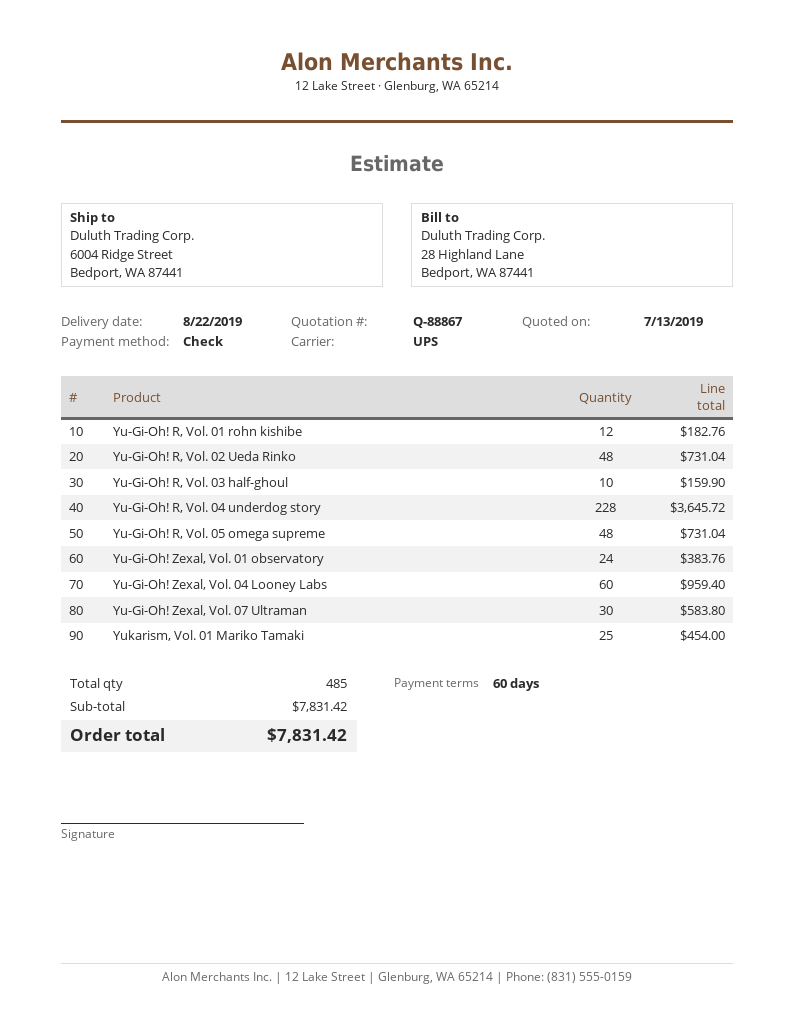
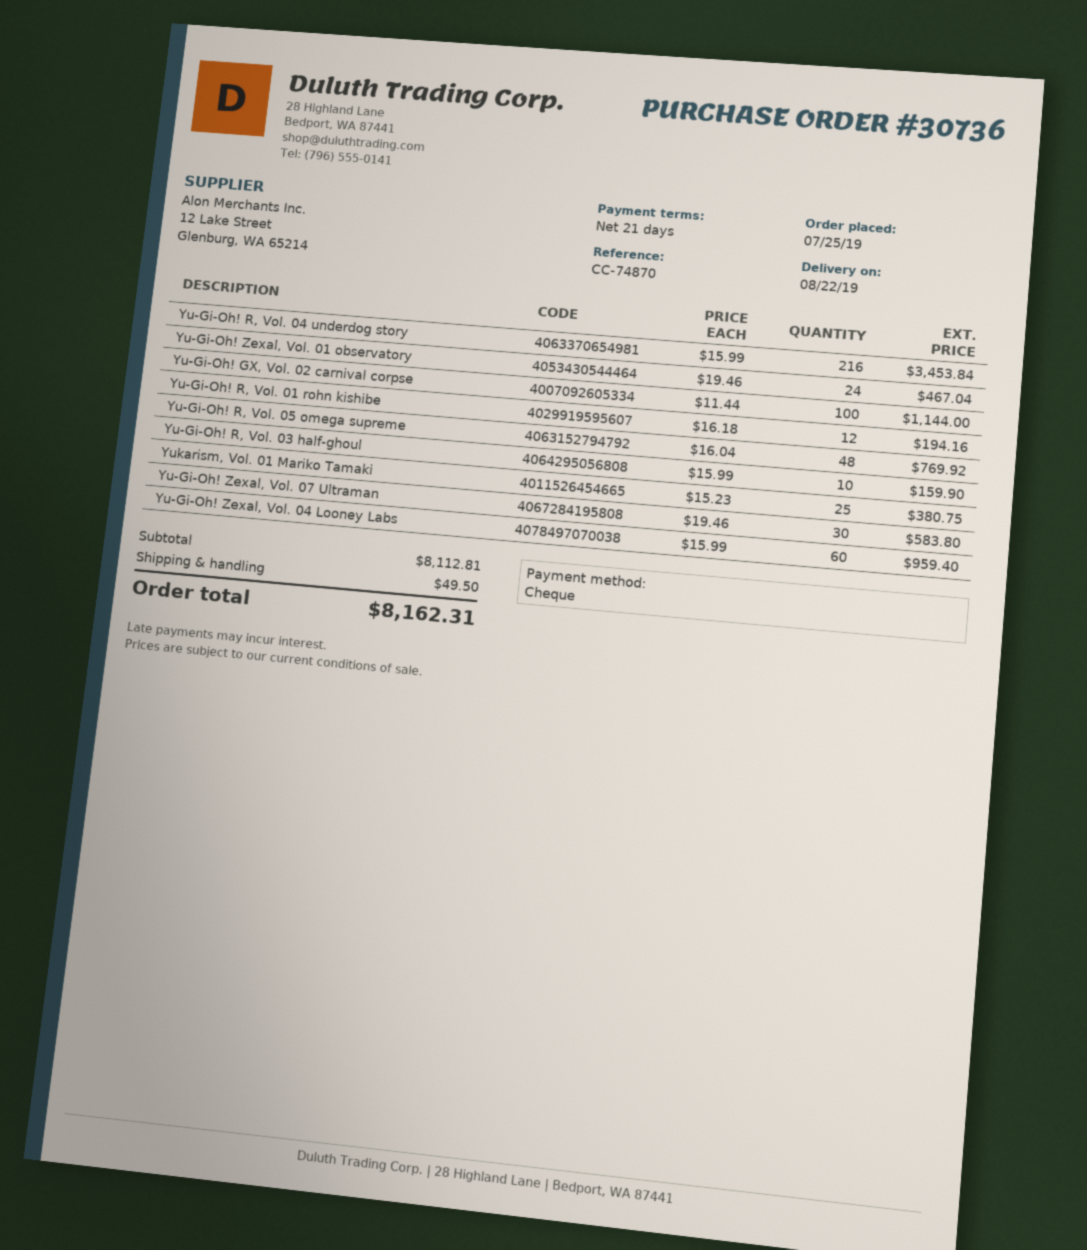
payment terms: 60 days -> 21 days
Yu-Gi-Oh! R, Vol. 01 rohn kishibe: 12 for 182.76 -> 12 for 194.16
Yu-Gi-Oh! R, Vol. 02 Ueda Rinko: 48 for 731.04 -> none
Yu-Gi-Oh! R, Vol. 04 underdog story: 228 for 3645.72 -> 216 for 3453.84
Yu-Gi-Oh! R, Vol. 05 omega supreme: 48 for 731.04 -> 48 for 769.92
Yu-Gi-Oh! Zexal, Vol. 01 observatory: 24 for 383.76 -> 24 for 467.04
Yukarism, Vol. 01 Mariko Tamaki: 25 for 454.00 -> 25 for 380.75
Yu-Gi-Oh! GX, Vol. 02 carnival corpse: none -> 100 for 1144.00
subtotal: 7831.42 -> 8112.81
shipping: none -> 49.50
total: 7831.42 -> 8162.31

